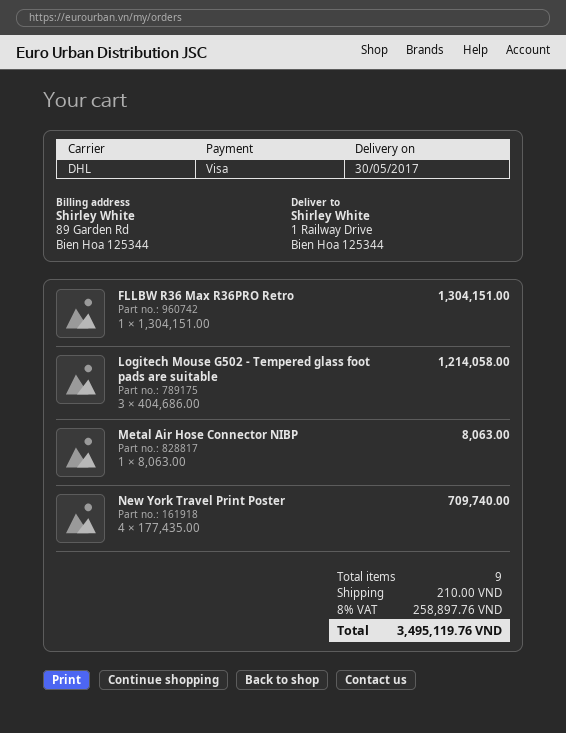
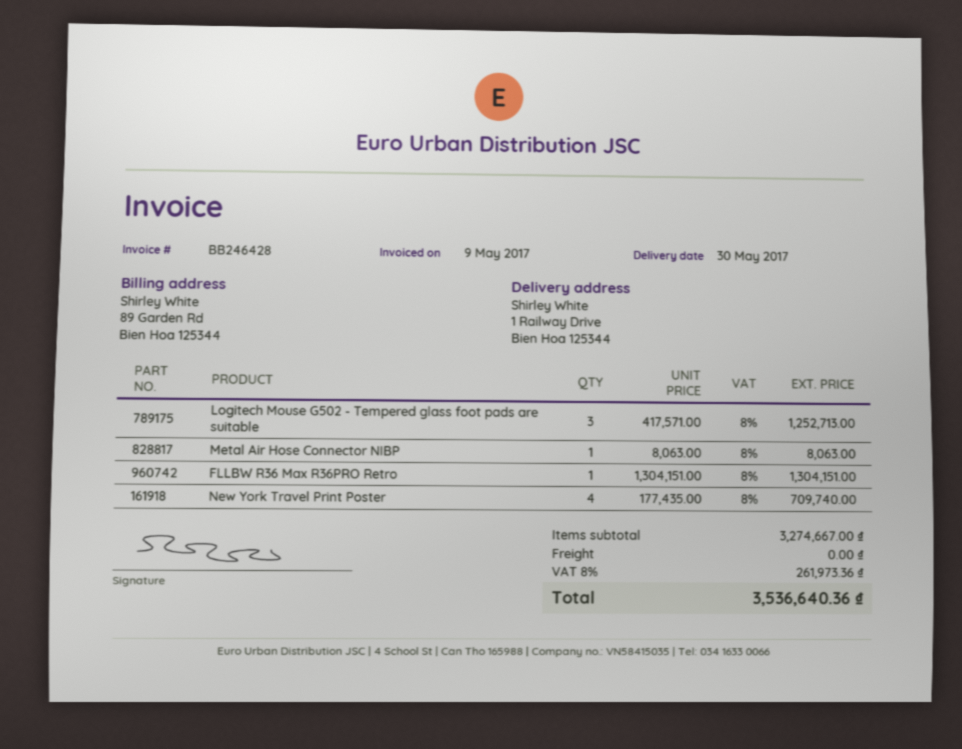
Logitech Mouse G502 - Tempered glass foot pads are suitable: 3 x 404686.00 = 1214058.00 -> 3 x 417571.00 = 1252713.00
shipping: 210.00 -> 0.00
tax: 8% = 258897.76 -> 8% = 261973.36
total: 3495119.76 -> 3536640.36

